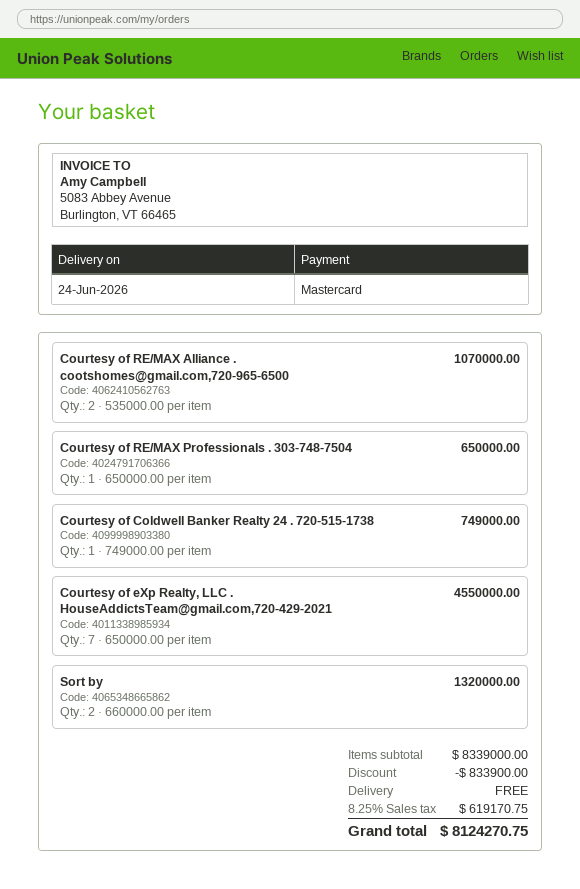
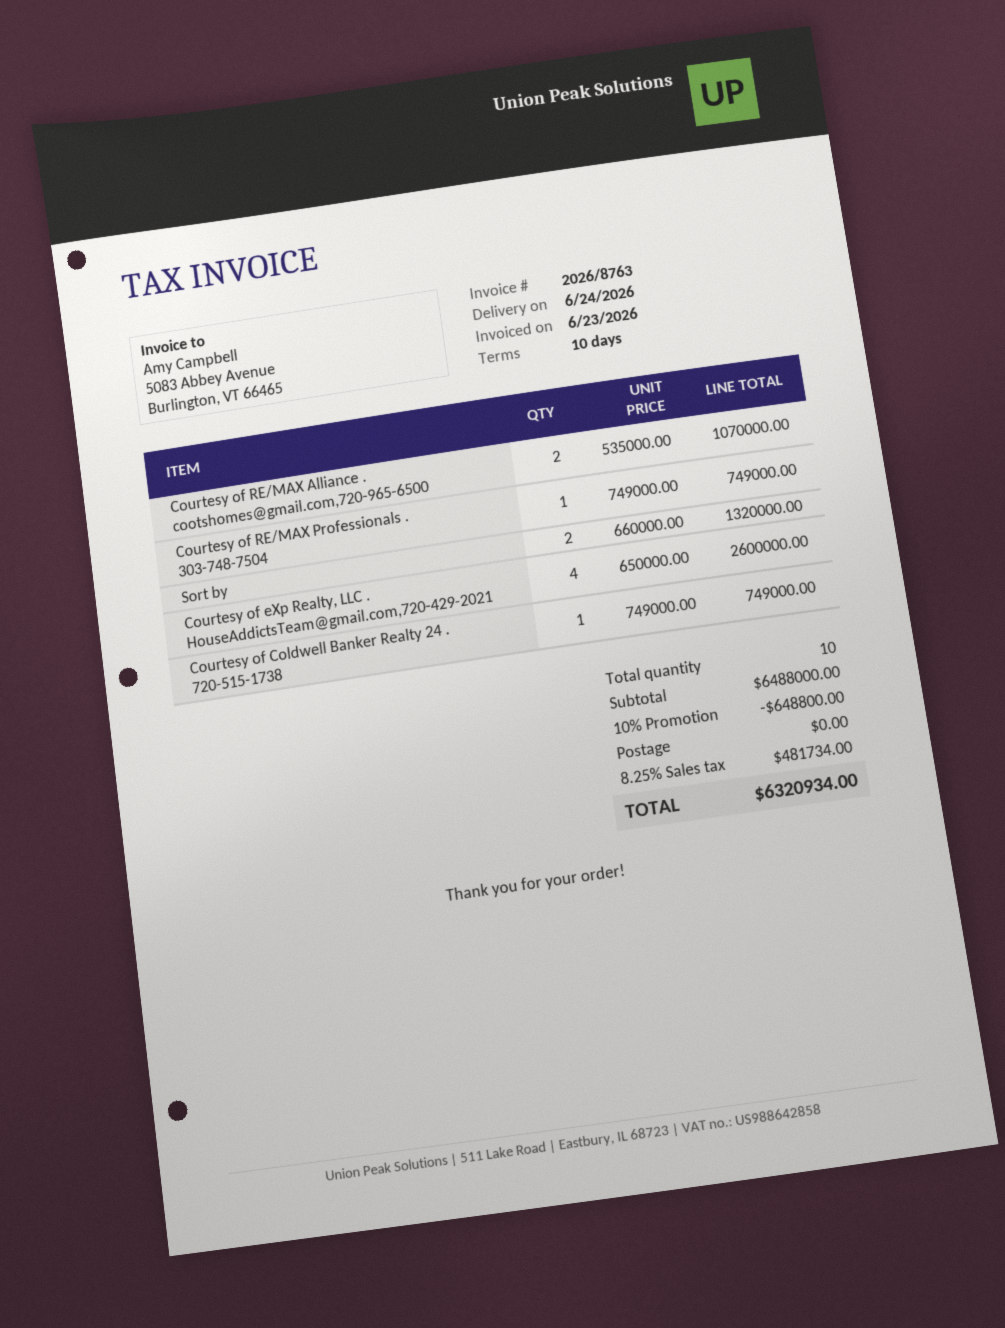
Courtesy of RE/MAX Professionals . 303-748-7504: 1 x 650000.00 = 650000.00 -> 1 x 749000.00 = 749000.00
Courtesy of eXp Realty, LLC . HouseAddictsTeam@gmail.com,720-429-2021: 7 x 650000.00 = 4550000.00 -> 4 x 650000.00 = 2600000.00
subtotal: 8339000.00 -> 6488000.00
discount: 833900.00 -> 648800.00
tax: 8.25% = 619170.75 -> 8.25% = 481734.00
total: 8124270.75 -> 6320934.00

